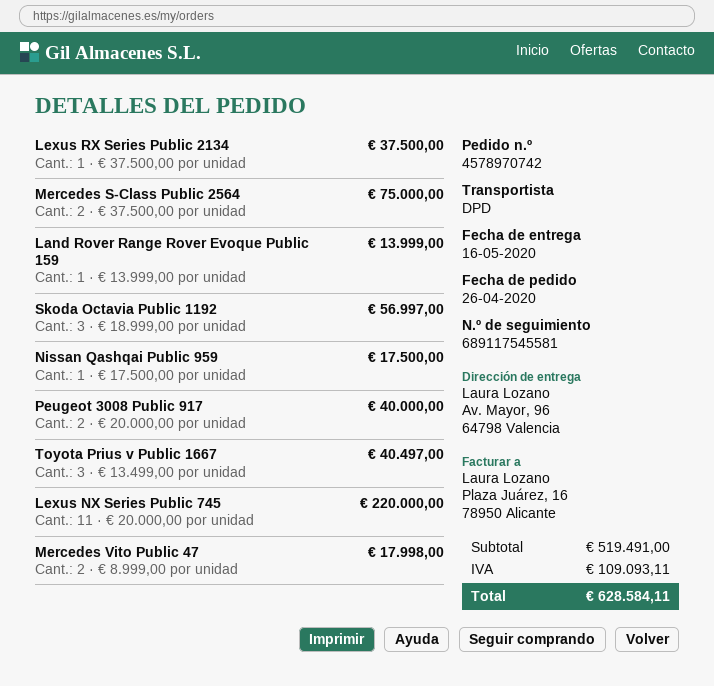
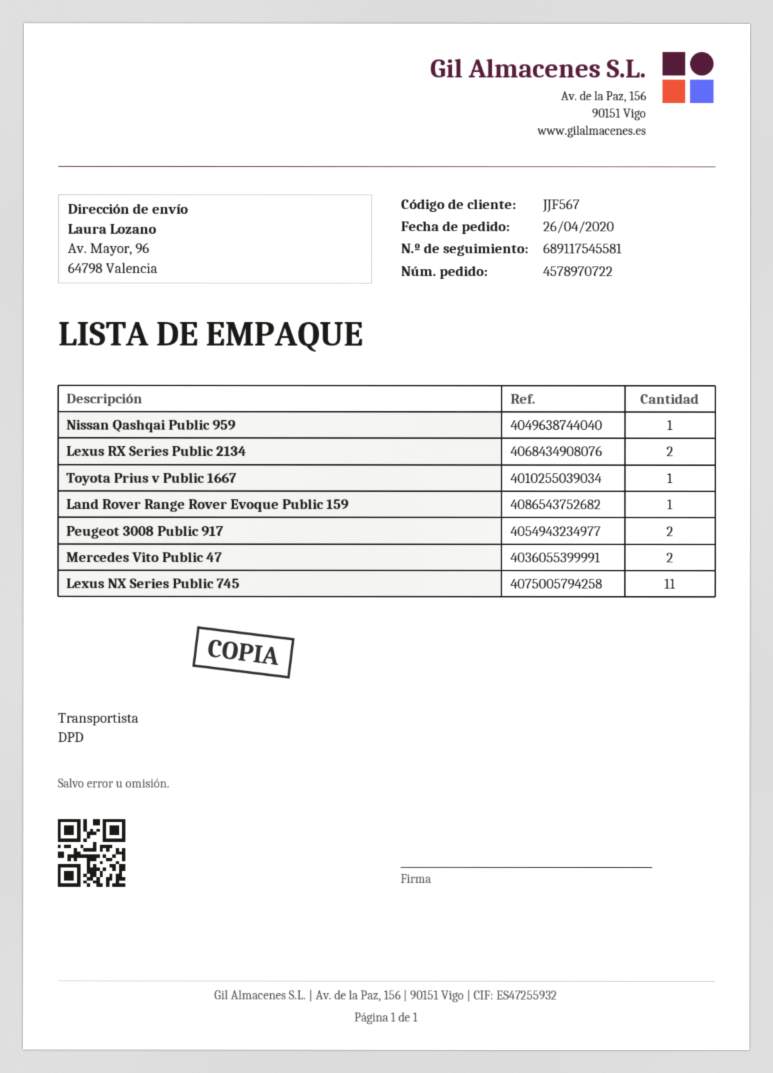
order number: 4578970742 -> 4578970722
Lexus RX Series Public 2134: 1 -> 2
Mercedes S-Class Public 2564: 2 -> none
Skoda Octavia Public 1192: 3 -> none
Toyota Prius v Public 1667: 3 -> 1

